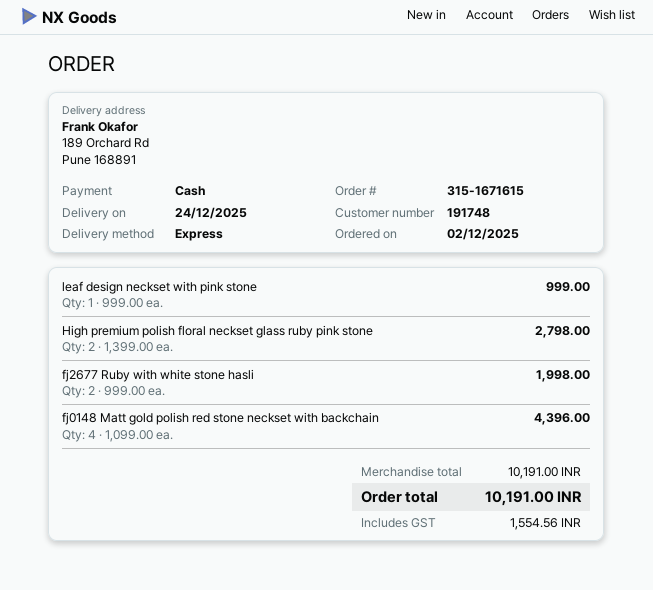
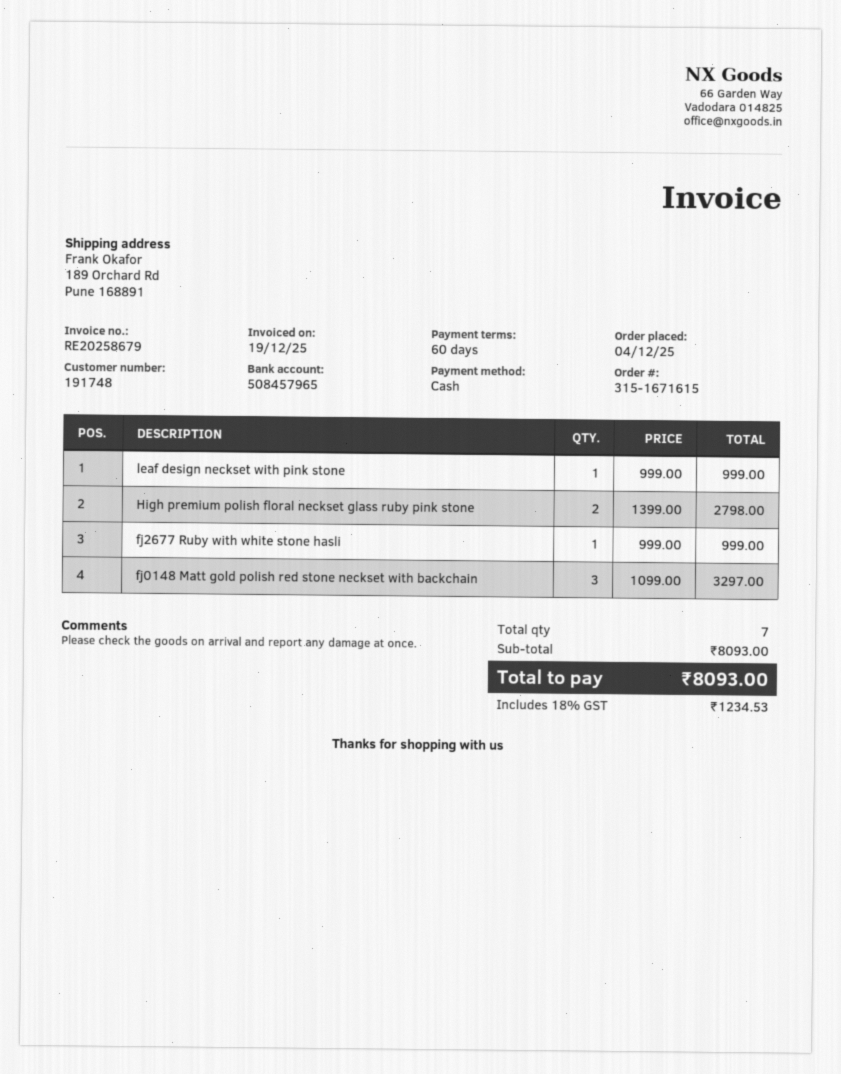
order date: 2025-12-02 -> 2025-12-04
fj2677 Ruby with white stone hasli: 2 x 999.00 = 1998.00 -> 1 x 999.00 = 999.00
fj0148 Matt gold polish red stone neckset with backchain: 4 x 1099.00 = 4396.00 -> 3 x 1099.00 = 3297.00
subtotal: 10191.00 -> 8093.00
tax: 1554.56 -> 1234.53
total: 10191.00 -> 8093.00

